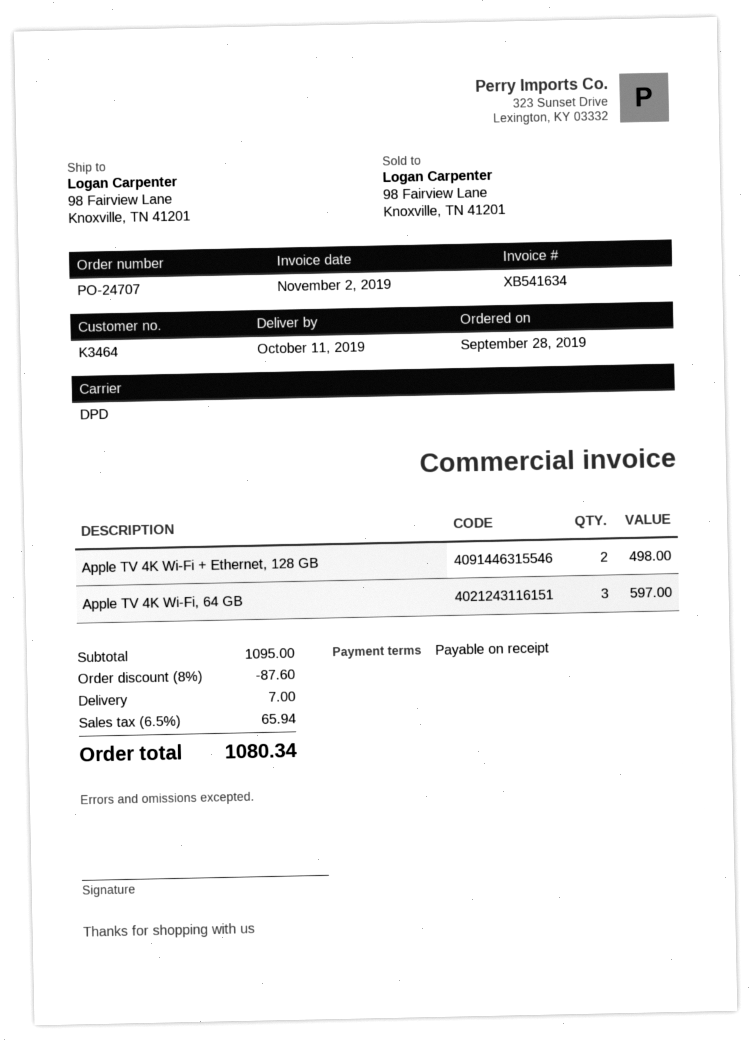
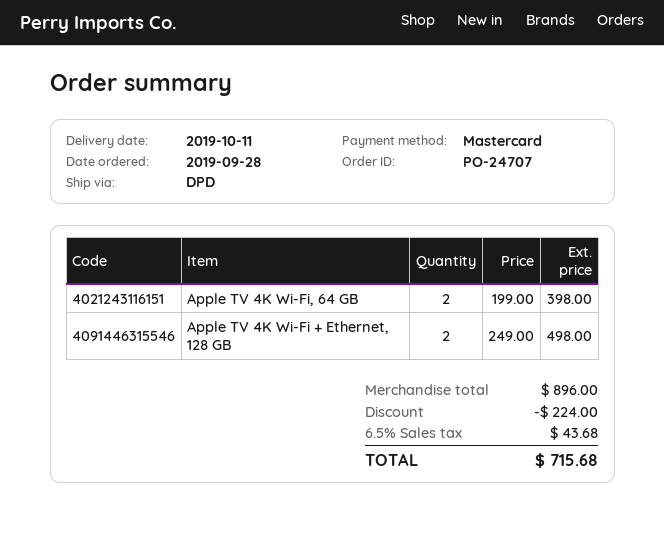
Apple TV 4K Wi-Fi, 64 GB: 3 for 597.00 -> 2 for 398.00
subtotal: 1095.00 -> 896.00
discount: 87.60 -> 224.00
shipping: 7.00 -> none
tax: 6.5% = 65.94 -> 6.5% = 43.68
total: 1080.34 -> 715.68

